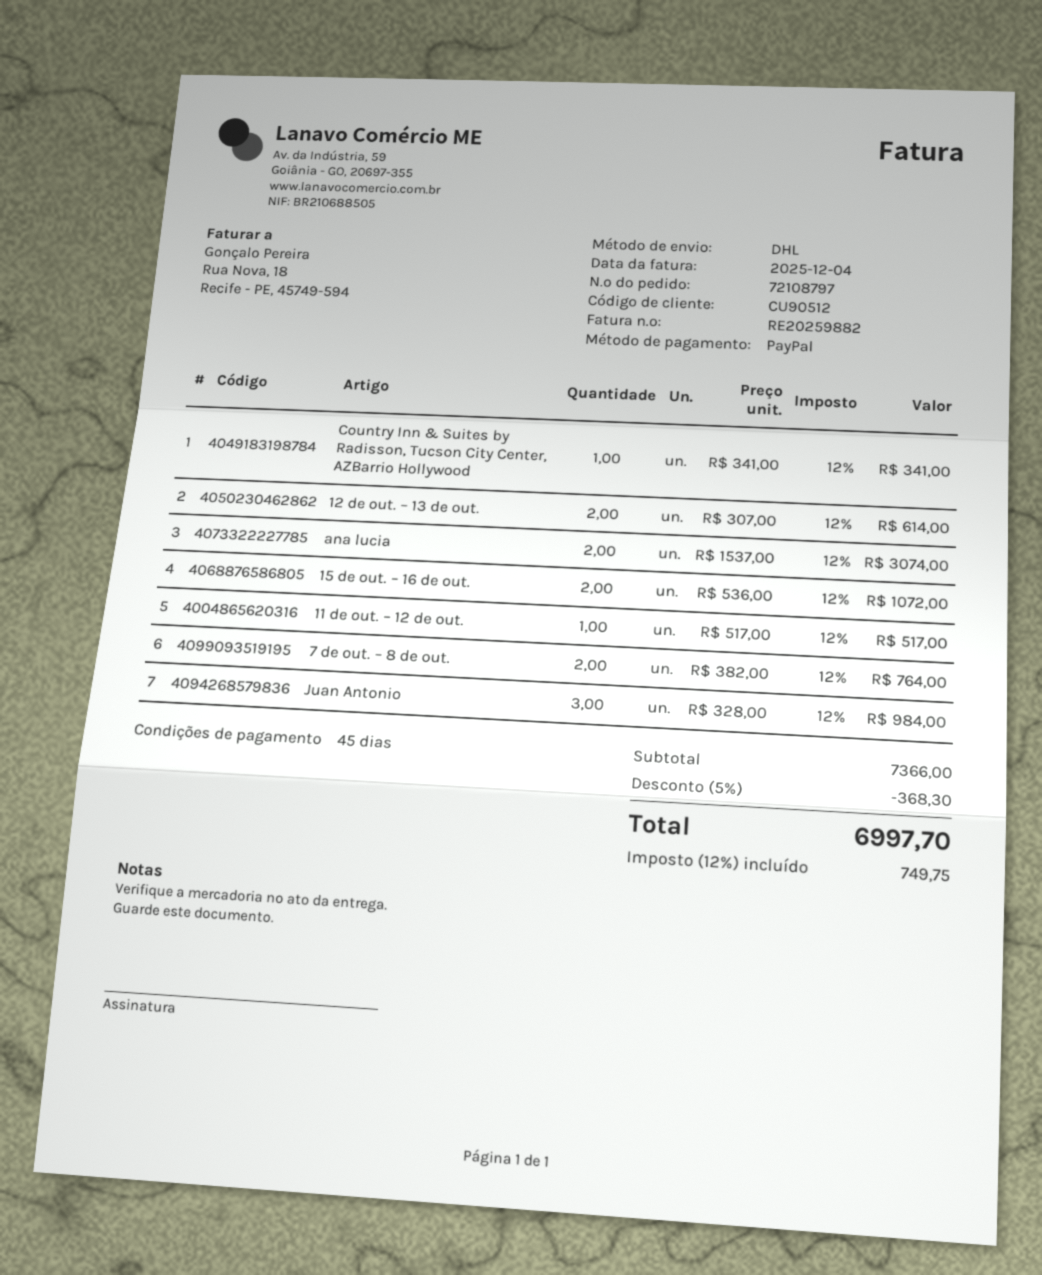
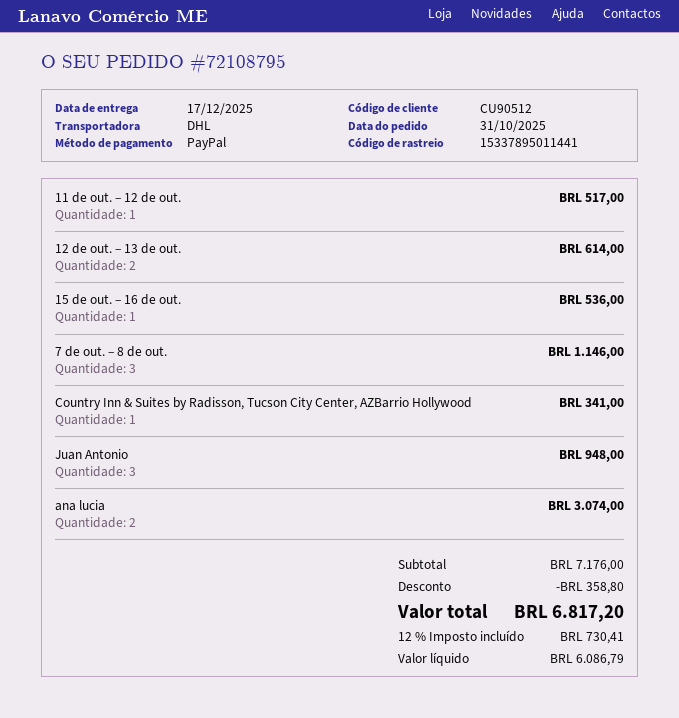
order number: 72108797 -> 72108795
15 de out. – 16 de out.: 2 for 1072.00 -> 1 for 536.00
7 de out. – 8 de out.: 2 for 764.00 -> 3 for 1146.00
Juan Antonio: 3 for 984.00 -> 3 for 948.00
subtotal: 7366.00 -> 7176.00
discount: 368.30 -> 358.80
tax: 12% = 749.75 -> 12% = 730.41
total: 6997.70 -> 6817.20

